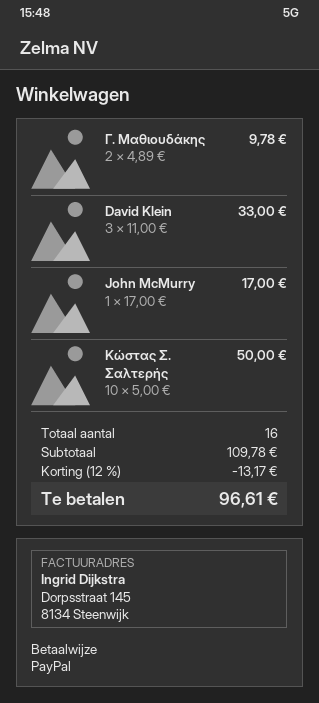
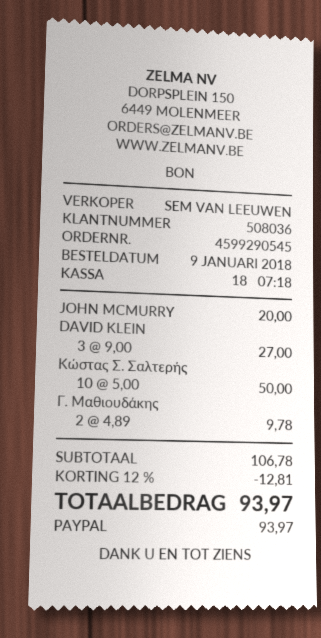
David Klein: 3 x 11.00 = 33.00 -> 3 x 9.00 = 27.00
John McMurry: 1 x 17.00 = 17.00 -> 1 x 20.00 = 20.00
subtotal: 109.78 -> 106.78
discount: 12% = 13.17 -> 12% = 12.81
total: 96.61 -> 93.97

